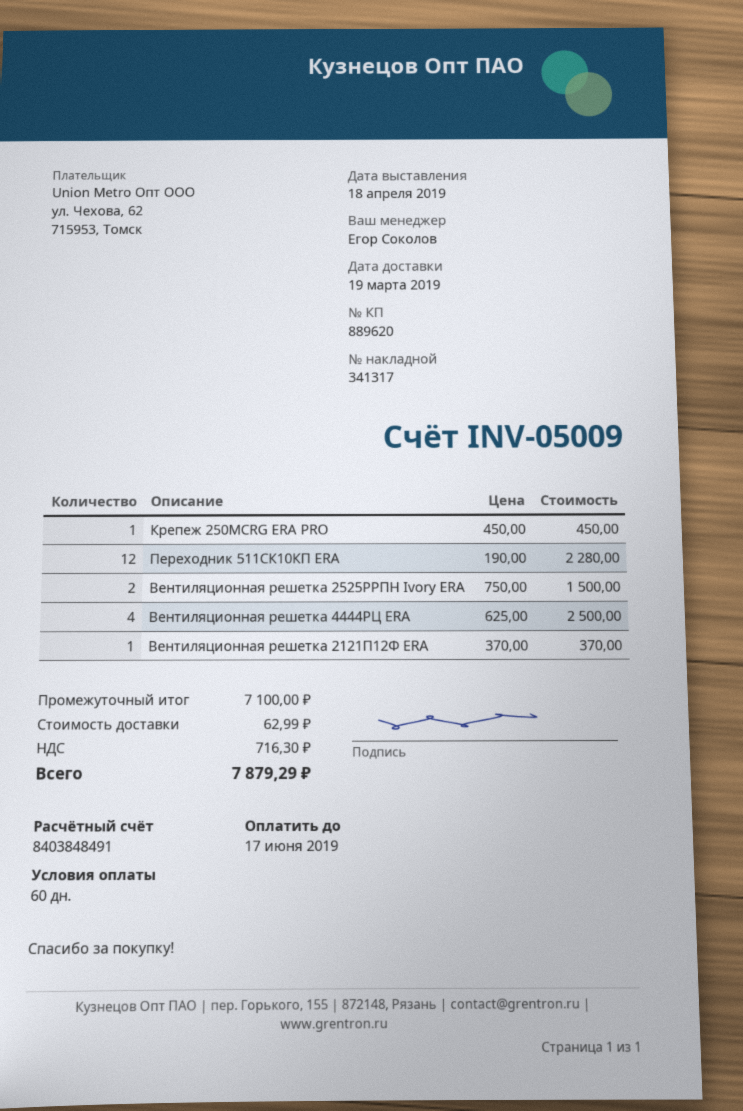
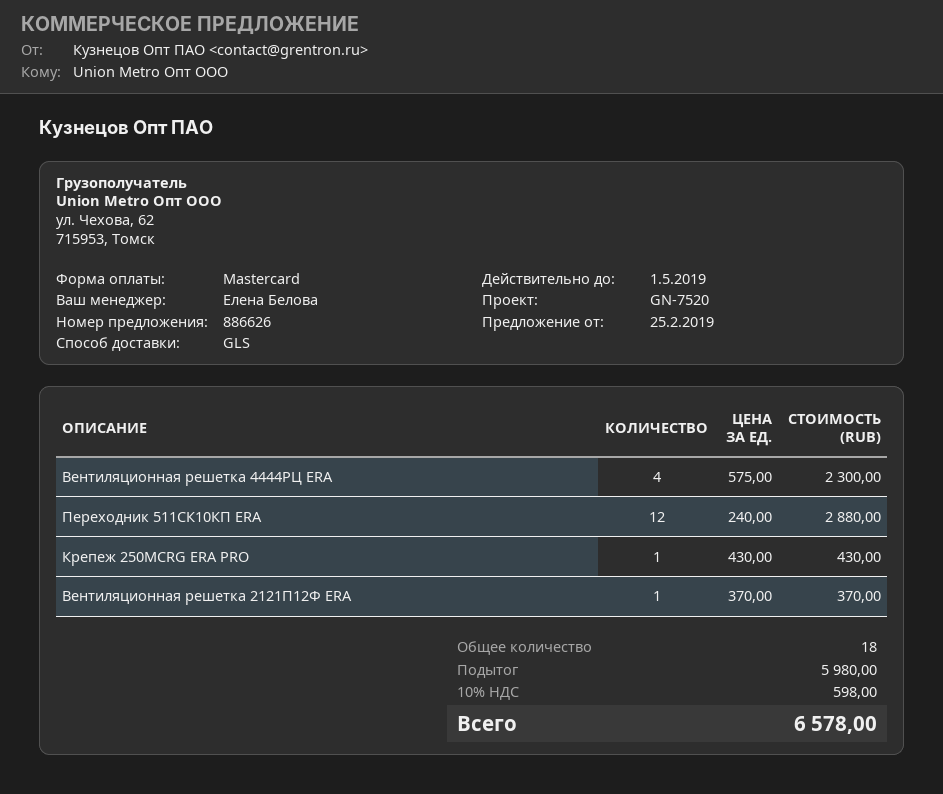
quote number: 889620 -> 886626
sales rep: Егор Соколов -> Елена Белова
Крепеж 250MCRG ERA PRO: 1 x 450.00 = 450.00 -> 1 x 430.00 = 430.00
Переходник 511СК10КП ERA: 12 x 190.00 = 2280.00 -> 12 x 240.00 = 2880.00
Вентиляционная решетка 2525РРПН Ivory ERA: 2 x 750.00 = 1500.00 -> none
Вентиляционная решетка 4444РЦ ERA: 4 x 625.00 = 2500.00 -> 4 x 575.00 = 2300.00
subtotal: 7100.00 -> 5980.00
shipping: 62.99 -> none
tax: 716.30 -> 598.00
total: 7879.29 -> 6578.00

